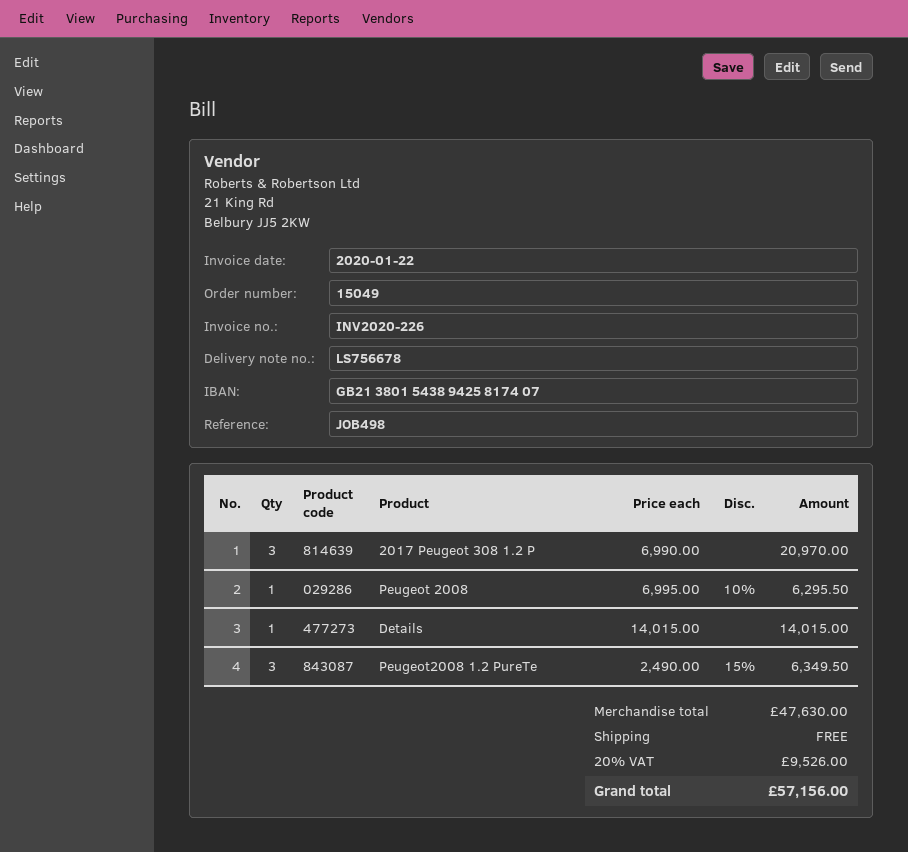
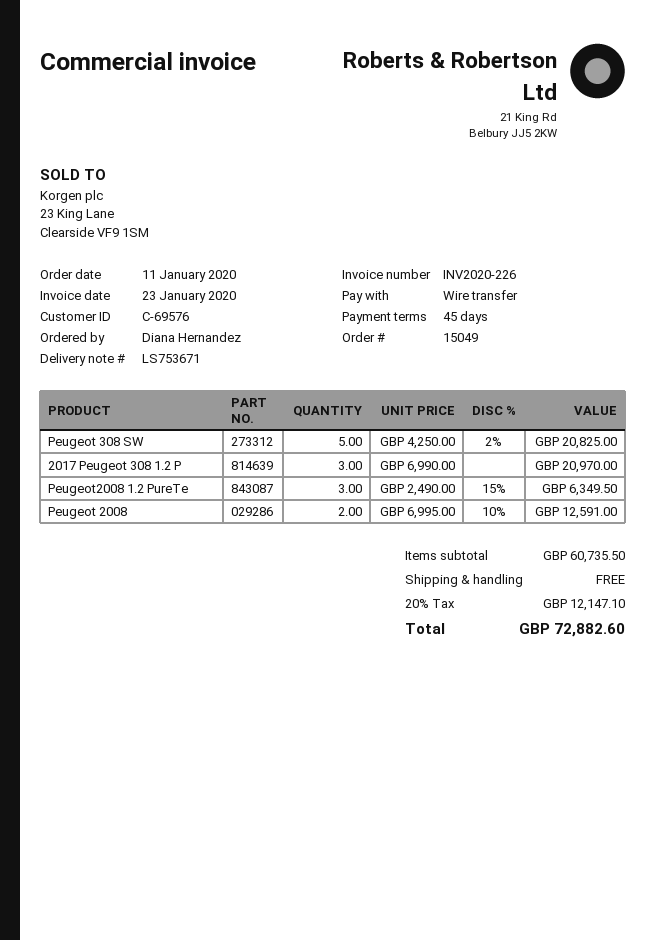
delivery note number: LS756678 -> LS753671
invoice date: 2020-01-22 -> 2020-01-23
Peugeot 2008: 1 x 6995.00 - 10% = 6295.50 -> 2 x 6995.00 - 10% = 12591.00
Details: 1 x 14015.00 = 14015.00 -> none
Peugeot 308 SW: none -> 5 x 4250.00 - 2% = 20825.00
subtotal: 47630.00 -> 60735.50
tax: 20% = 9526.00 -> 20% = 12147.10
total: 57156.00 -> 72882.60

